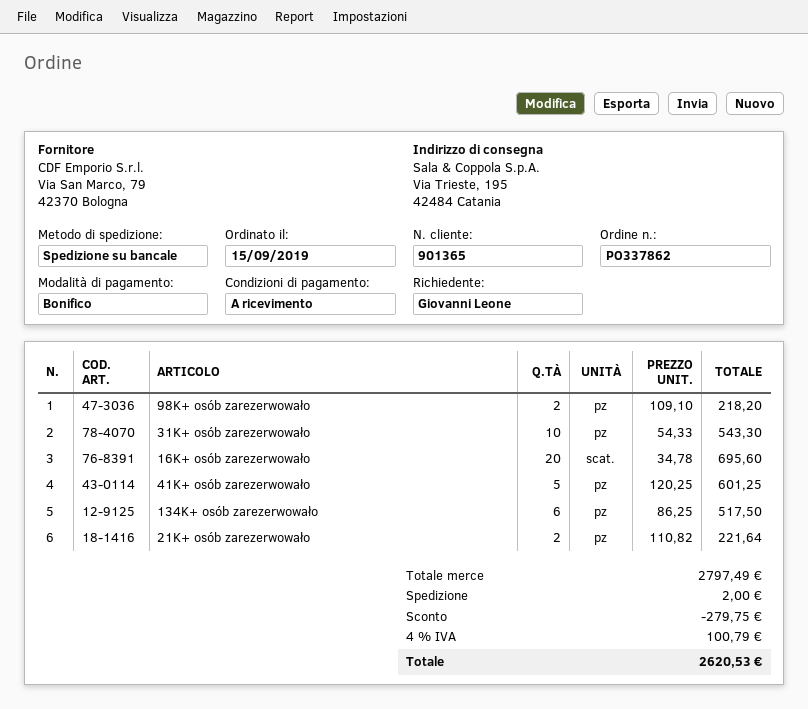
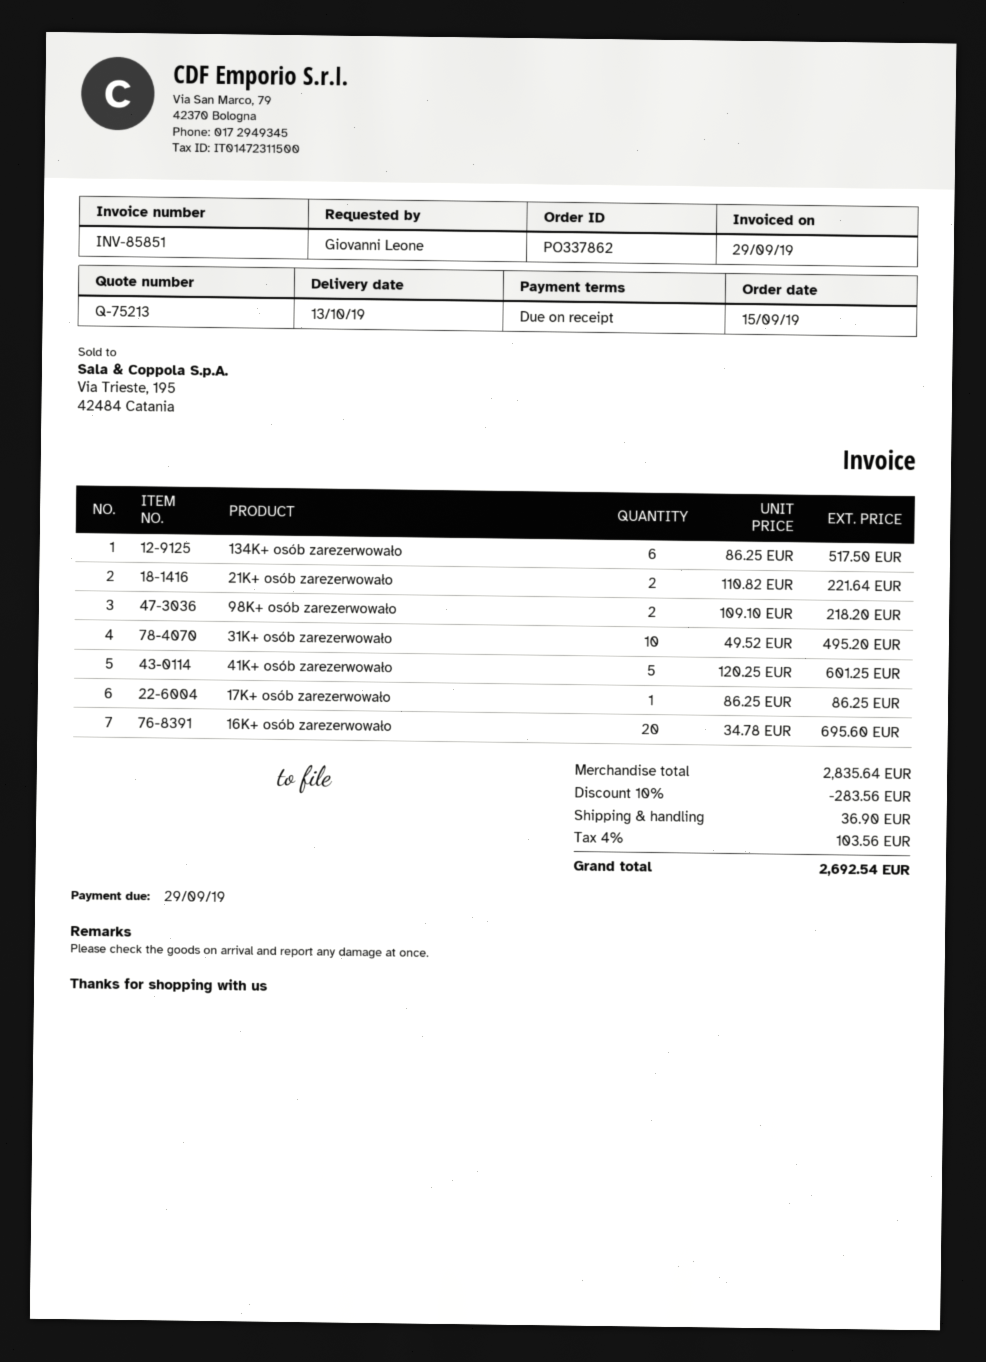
31K+ osób zarezerwowało: 10 x 54.33 = 543.30 -> 10 x 49.52 = 495.20
17K+ osób zarezerwowało: none -> 1 x 86.25 = 86.25
subtotal: 2797.49 -> 2835.64
discount: 279.75 -> 283.56
shipping: 2.00 -> 36.90
tax: 4% = 100.79 -> 4% = 103.56
total: 2620.53 -> 2692.54

